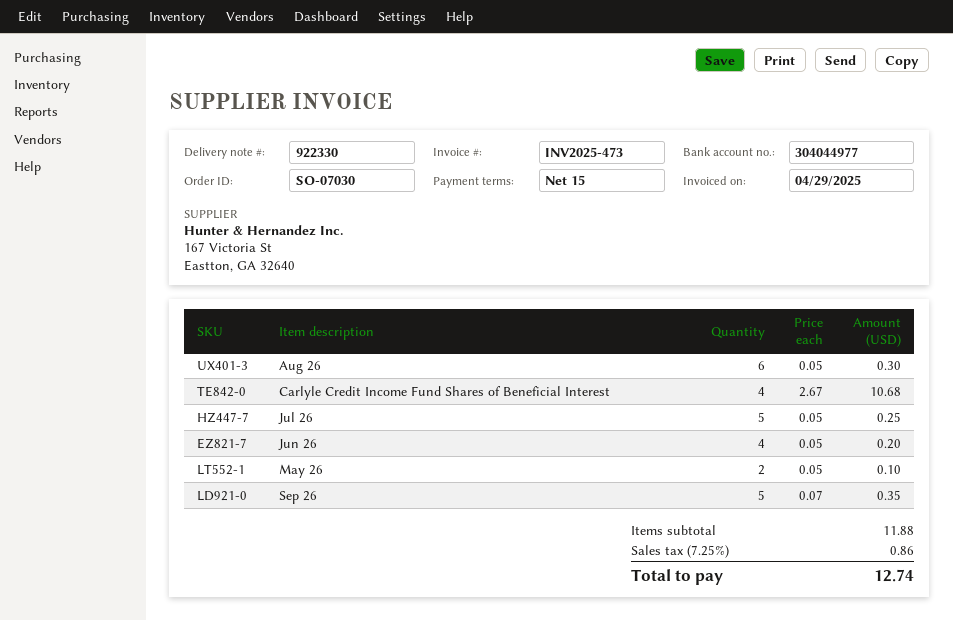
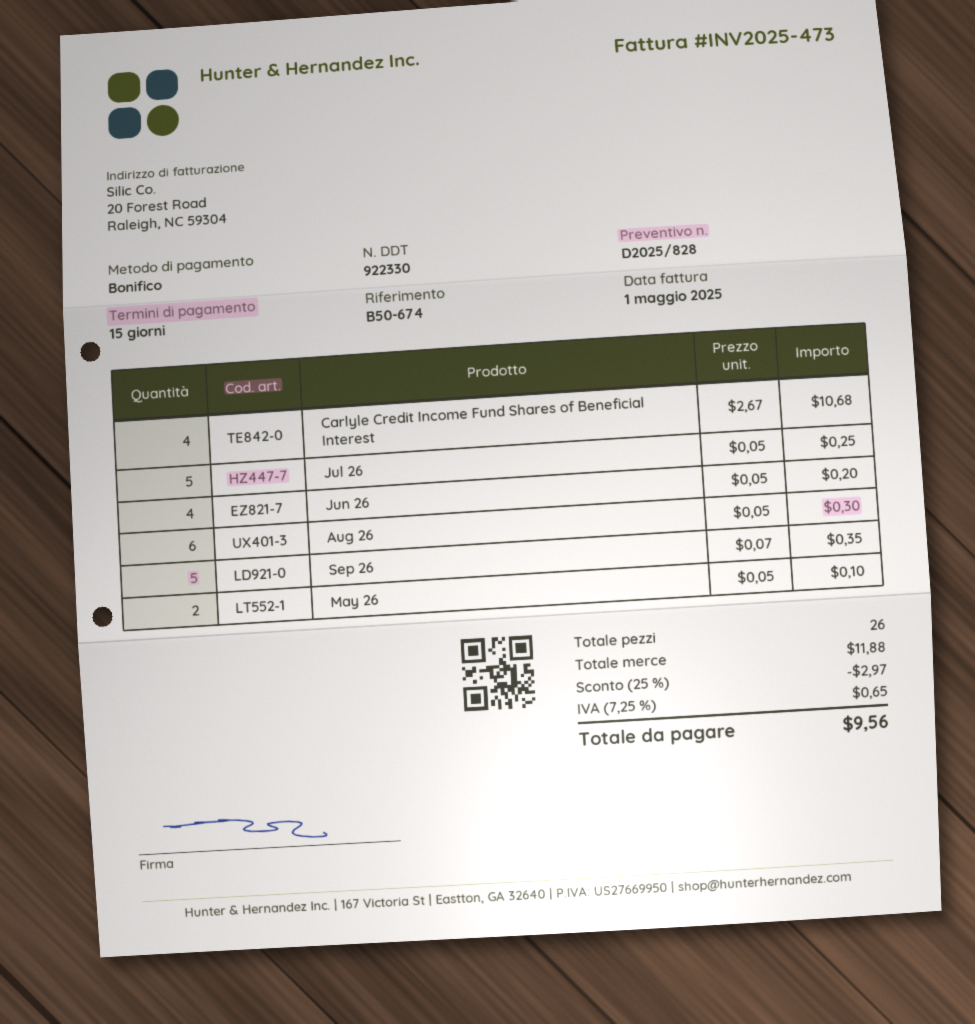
invoice date: 2025-04-29 -> 2025-05-01
discount: none -> 25% = 2.97
tax: 7.25% = 0.86 -> 7.25% = 0.65
total: 12.74 -> 9.56

